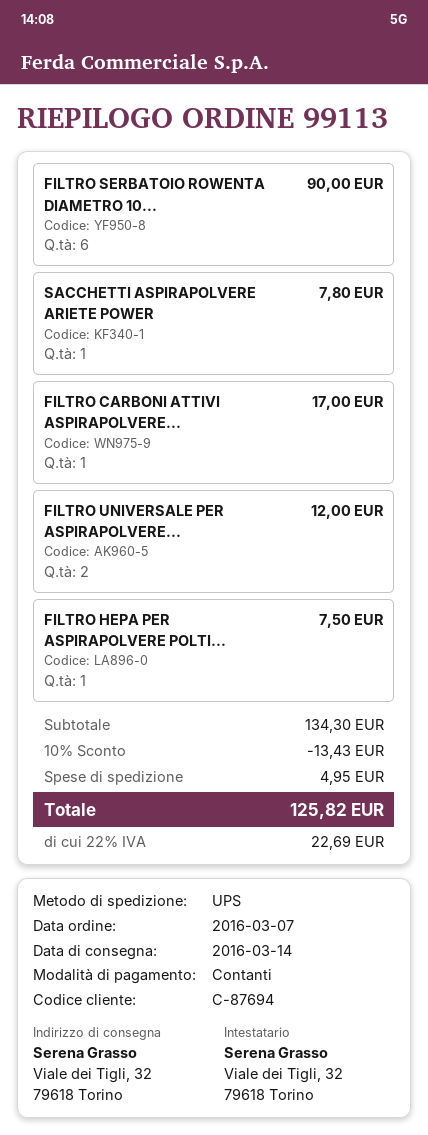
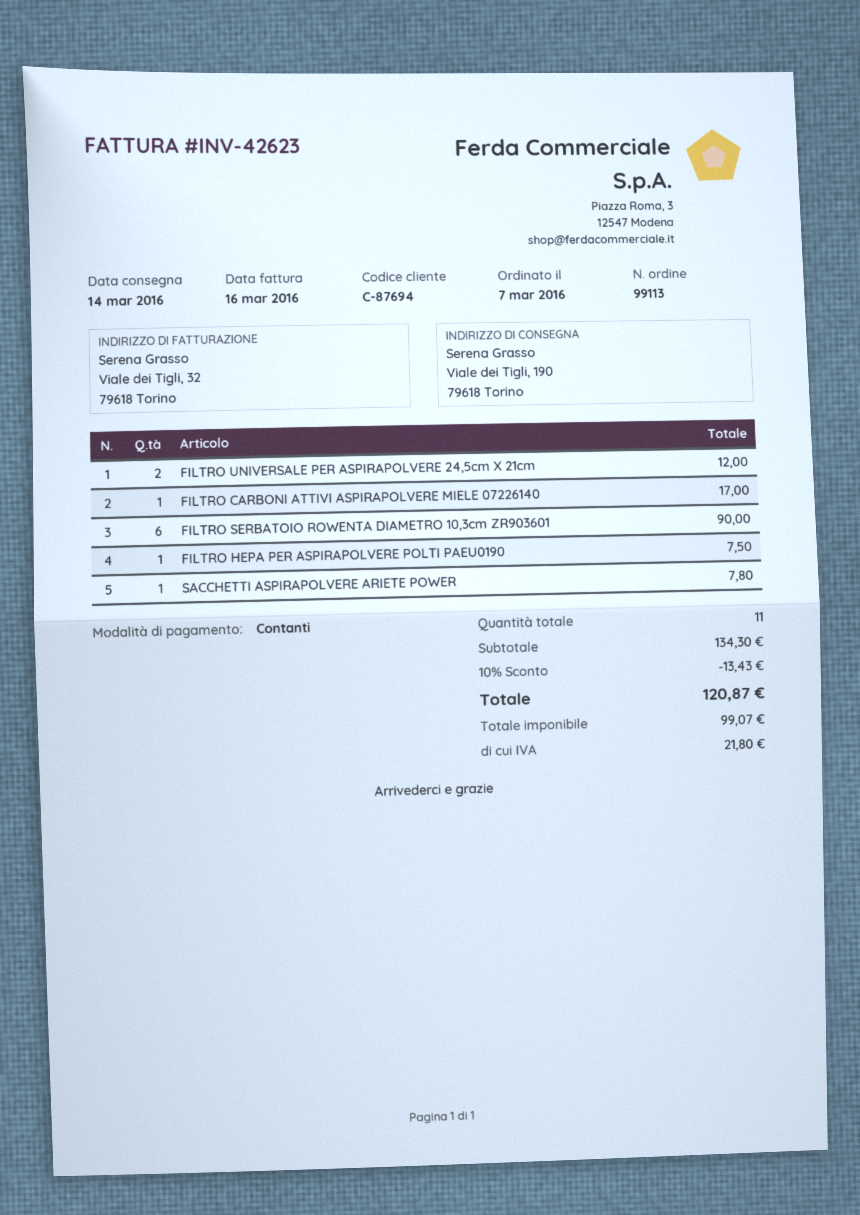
ship to: Viale dei Tigli, 32, 79618 Torino -> Viale dei Tigli, 190, 79618 Torino
shipping: 4.95 -> none
tax: 22.69 -> 21.80
total: 125.82 -> 120.87

